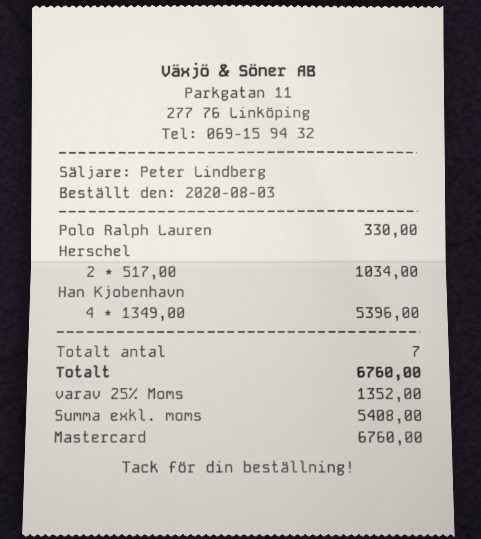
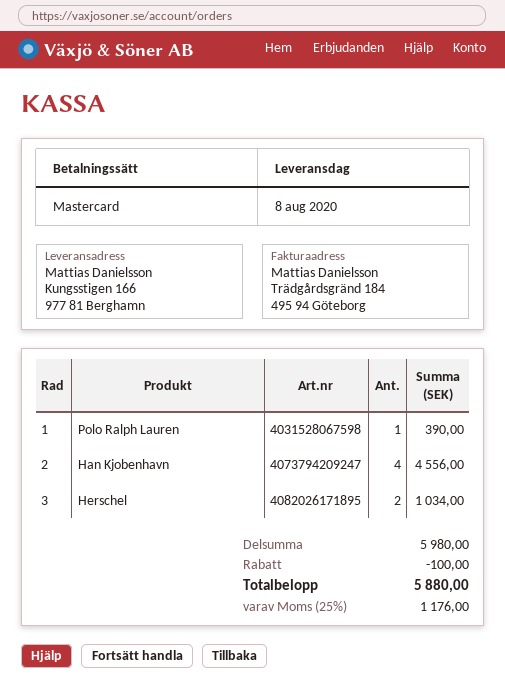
Polo Ralph Lauren: 1 for 330.00 -> 1 for 390.00
Han Kjobenhavn: 4 for 5396.00 -> 4 for 4556.00
discount: none -> 100.00
tax: 25% = 1352.00 -> 25% = 1176.00
total: 6760.00 -> 5880.00

